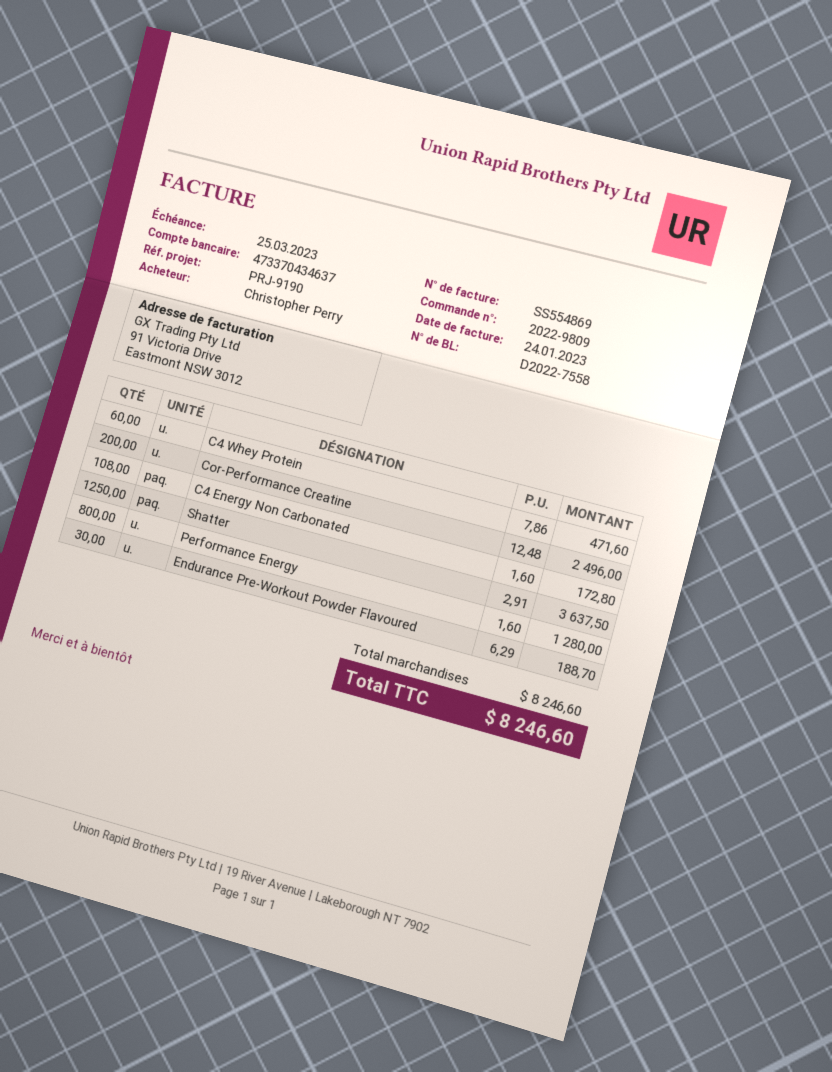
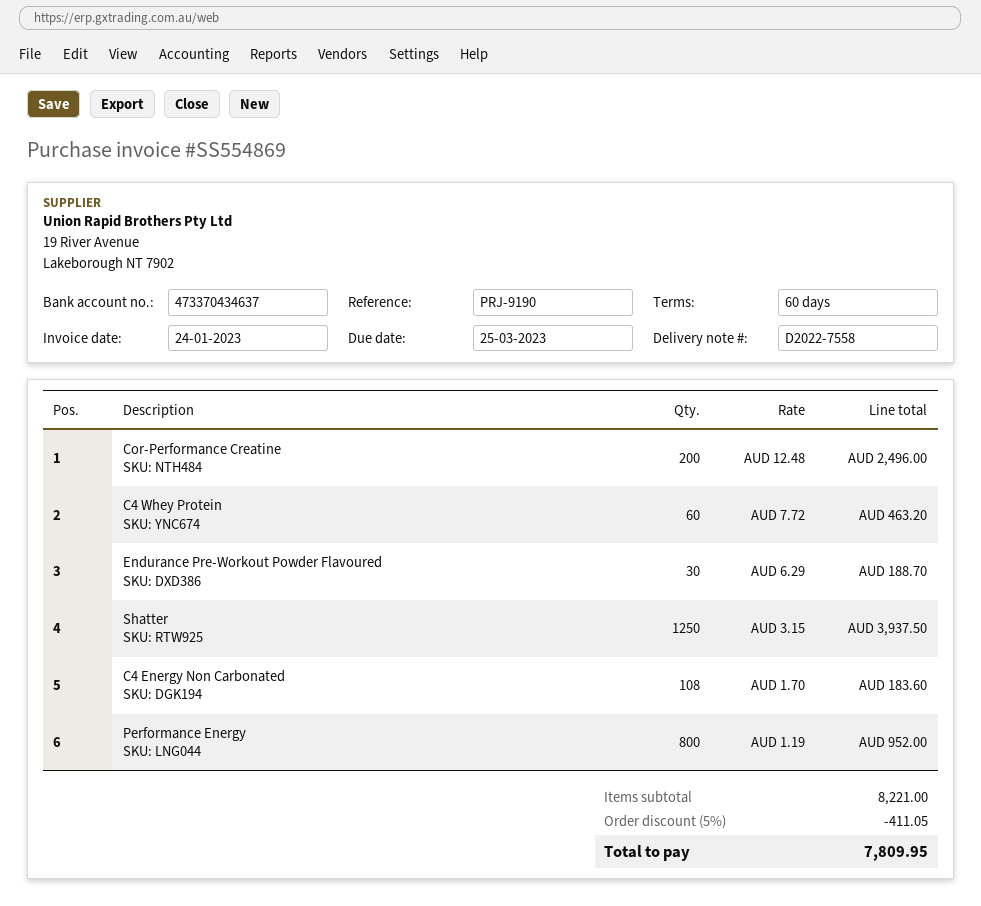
C4 Whey Protein: 60 x 7.86 = 471.60 -> 60 x 7.72 = 463.20
C4 Energy Non Carbonated: 108 x 1.60 = 172.80 -> 108 x 1.70 = 183.60
Shatter: 1250 x 2.91 = 3637.50 -> 1250 x 3.15 = 3937.50
Performance Energy: 800 x 1.60 = 1280.00 -> 800 x 1.19 = 952.00
subtotal: 8246.60 -> 8221.00
discount: none -> 5% = 411.05
total: 8246.60 -> 7809.95

